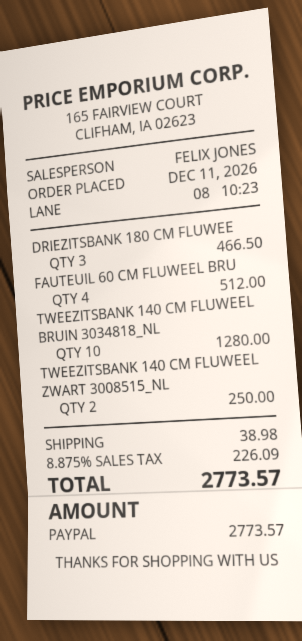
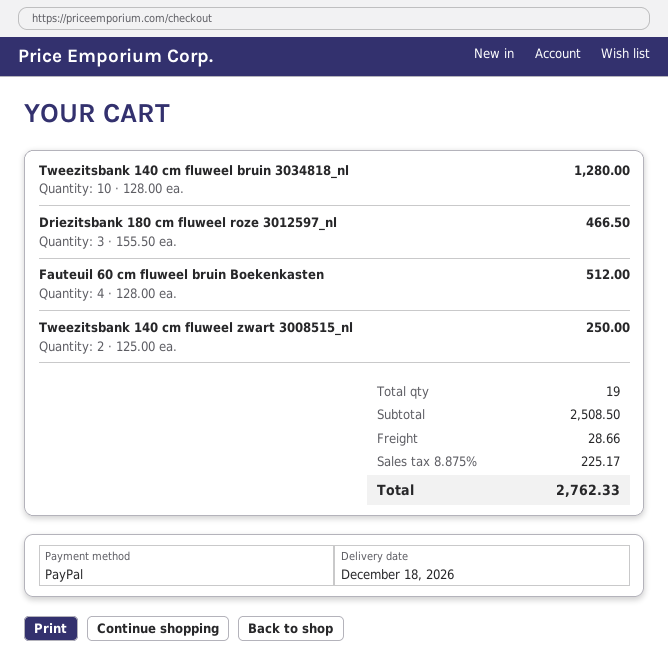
shipping: 38.98 -> 28.66
tax: 8.875% = 226.09 -> 8.875% = 225.17
total: 2773.57 -> 2762.33

